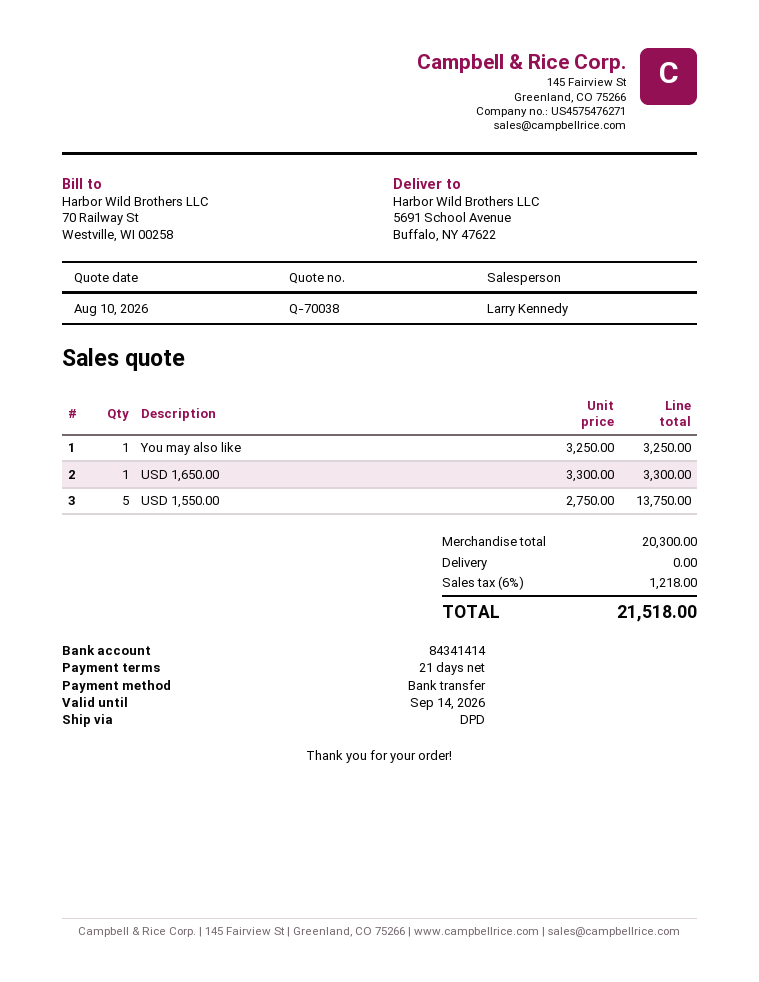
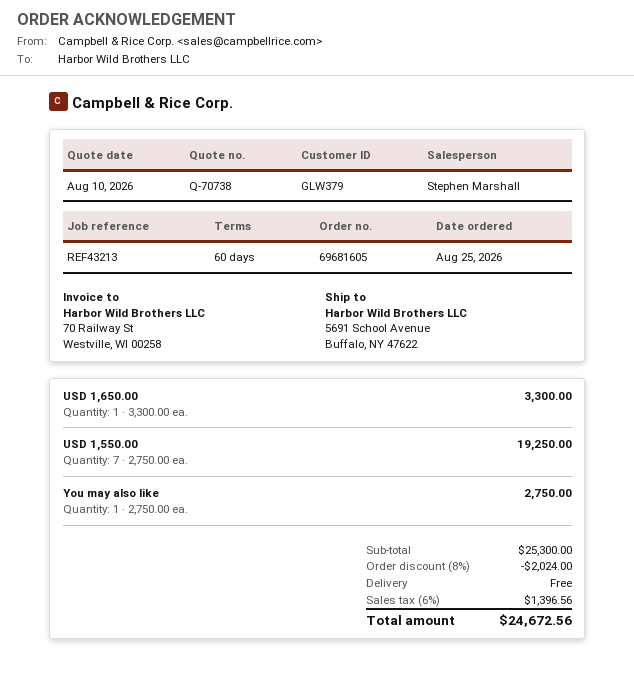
quote number: Q-70038 -> Q-70738
payment terms: 21 days -> 60 days
sales rep: Larry Kennedy -> Stephen Marshall
You may also like: 1 x 3250.00 = 3250.00 -> 1 x 2750.00 = 2750.00
USD 1,550.00: 5 x 2750.00 = 13750.00 -> 7 x 2750.00 = 19250.00
subtotal: 20300.00 -> 25300.00
discount: none -> 8% = 2024.00
tax: 6% = 1218.00 -> 6% = 1396.56
total: 21518.00 -> 24672.56

